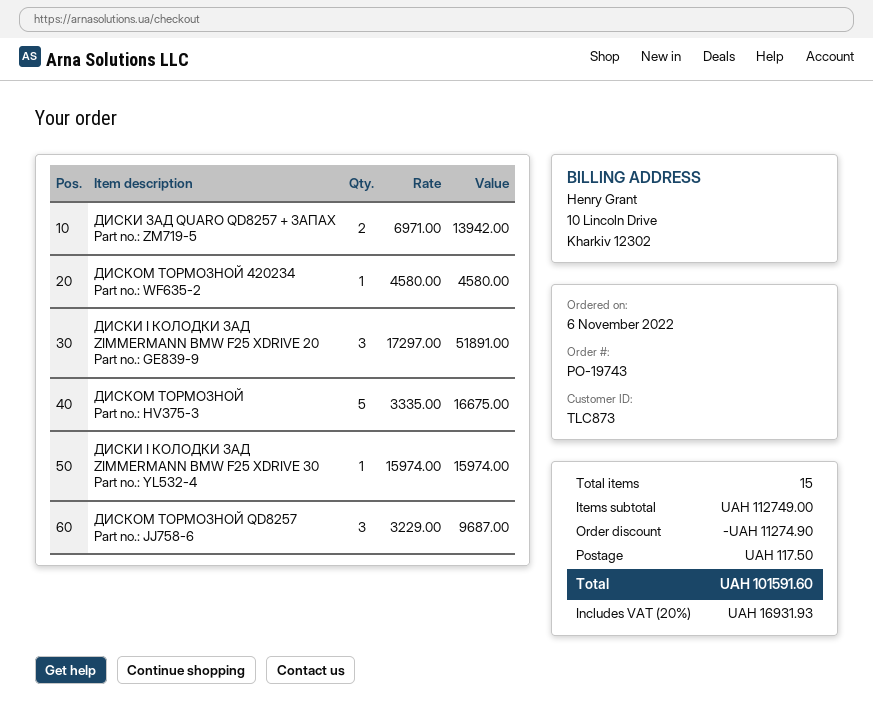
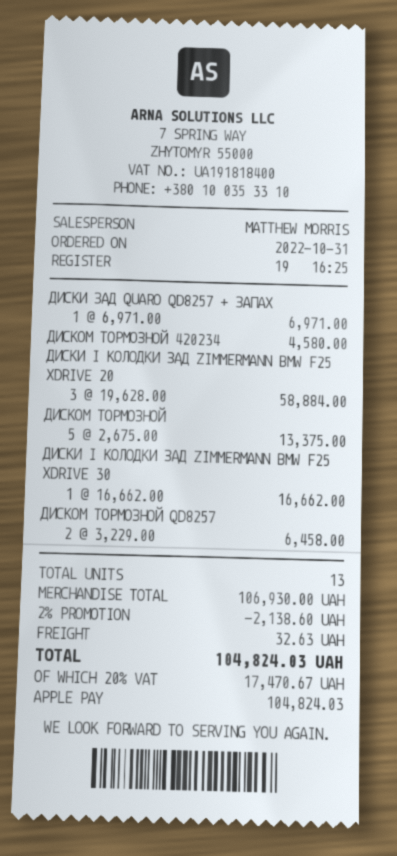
order date: 2022-11-06 -> 2022-10-31
ДИСКИ ЗАД QUARO QD8257 + ЗАПАХ: 2 x 6971.00 = 13942.00 -> 1 x 6971.00 = 6971.00
ДИСКИ I КОЛОДКИ ЗАД ZIMMERMANN BMW F25 XDRIVE 20: 3 x 17297.00 = 51891.00 -> 3 x 19628.00 = 58884.00
ДИСКОМ ТОРМОЗНОЙ: 5 x 3335.00 = 16675.00 -> 5 x 2675.00 = 13375.00
ДИСКИ I КОЛОДКИ ЗАД ZIMMERMANN BMW F25 XDRIVE 30: 1 x 15974.00 = 15974.00 -> 1 x 16662.00 = 16662.00
ДИСКОМ ТОРМОЗНОЙ QD8257: 3 x 3229.00 = 9687.00 -> 2 x 3229.00 = 6458.00
total quantity: 15 -> 13
subtotal: 112749.00 -> 106930.00
discount: 11274.90 -> 2138.60
shipping: 117.50 -> 32.63
tax: 20% = 16931.93 -> 20% = 17470.67
total: 101591.60 -> 104824.03

